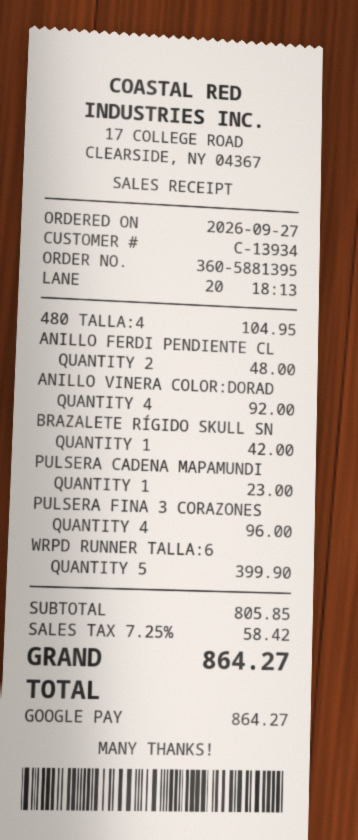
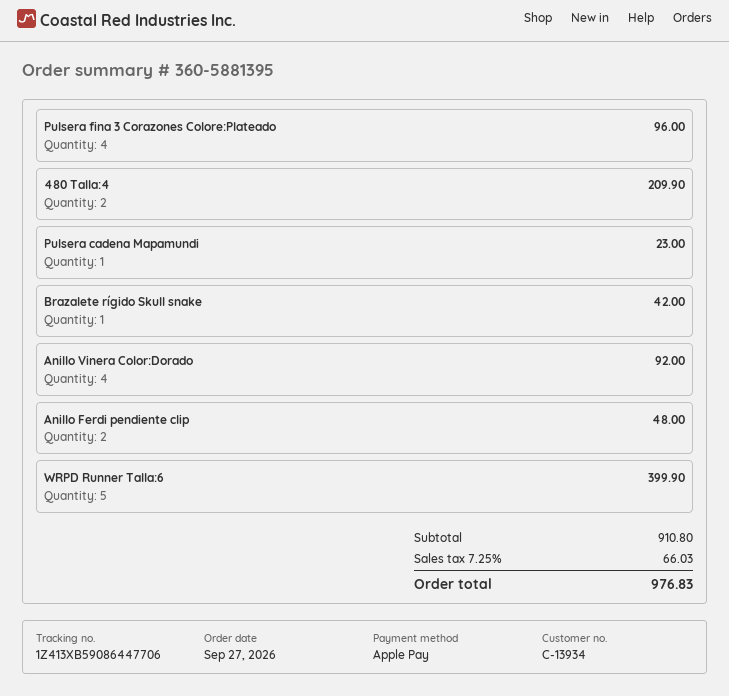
payment method: Google Pay -> Apple Pay
480 TALLA:4: 1 for 104.95 -> 2 for 209.90
subtotal: 805.85 -> 910.80
tax: 7.25% = 58.42 -> 7.25% = 66.03
total: 864.27 -> 976.83

